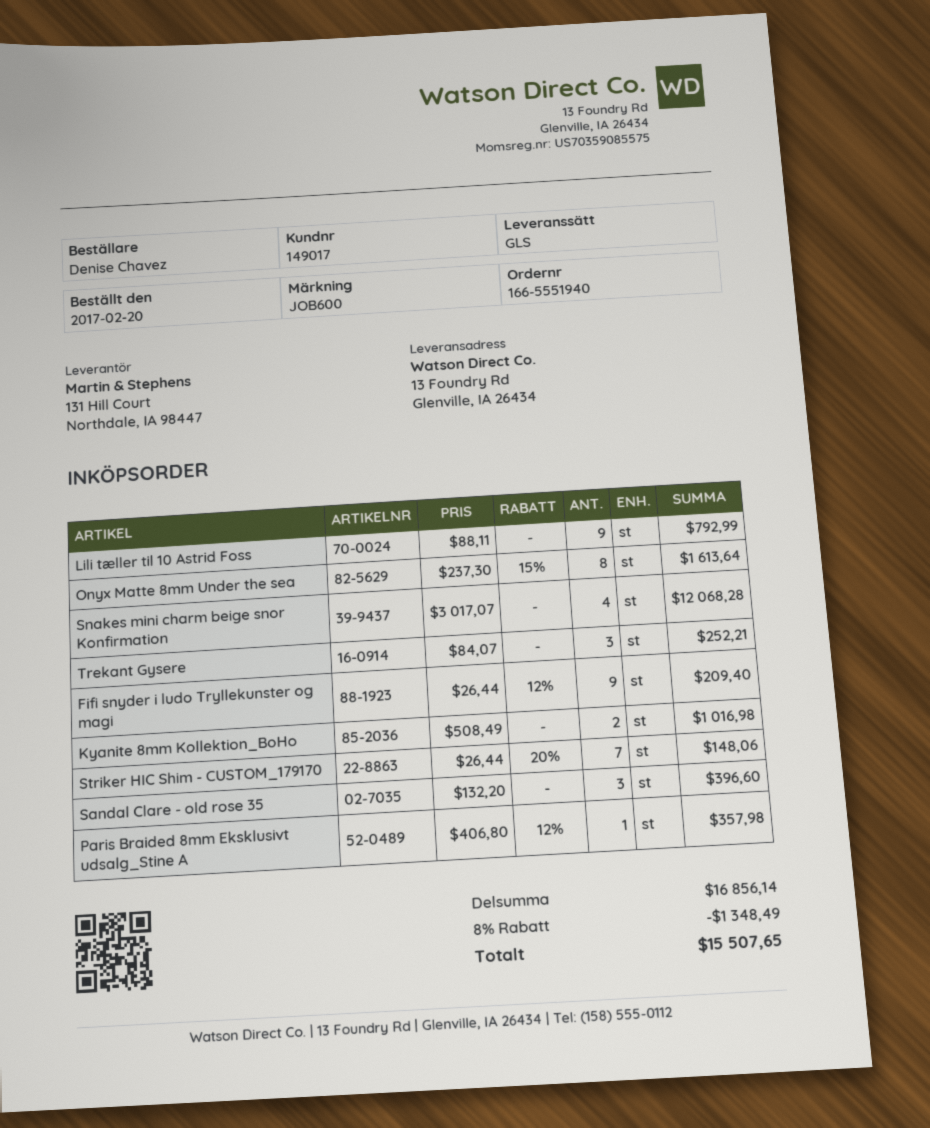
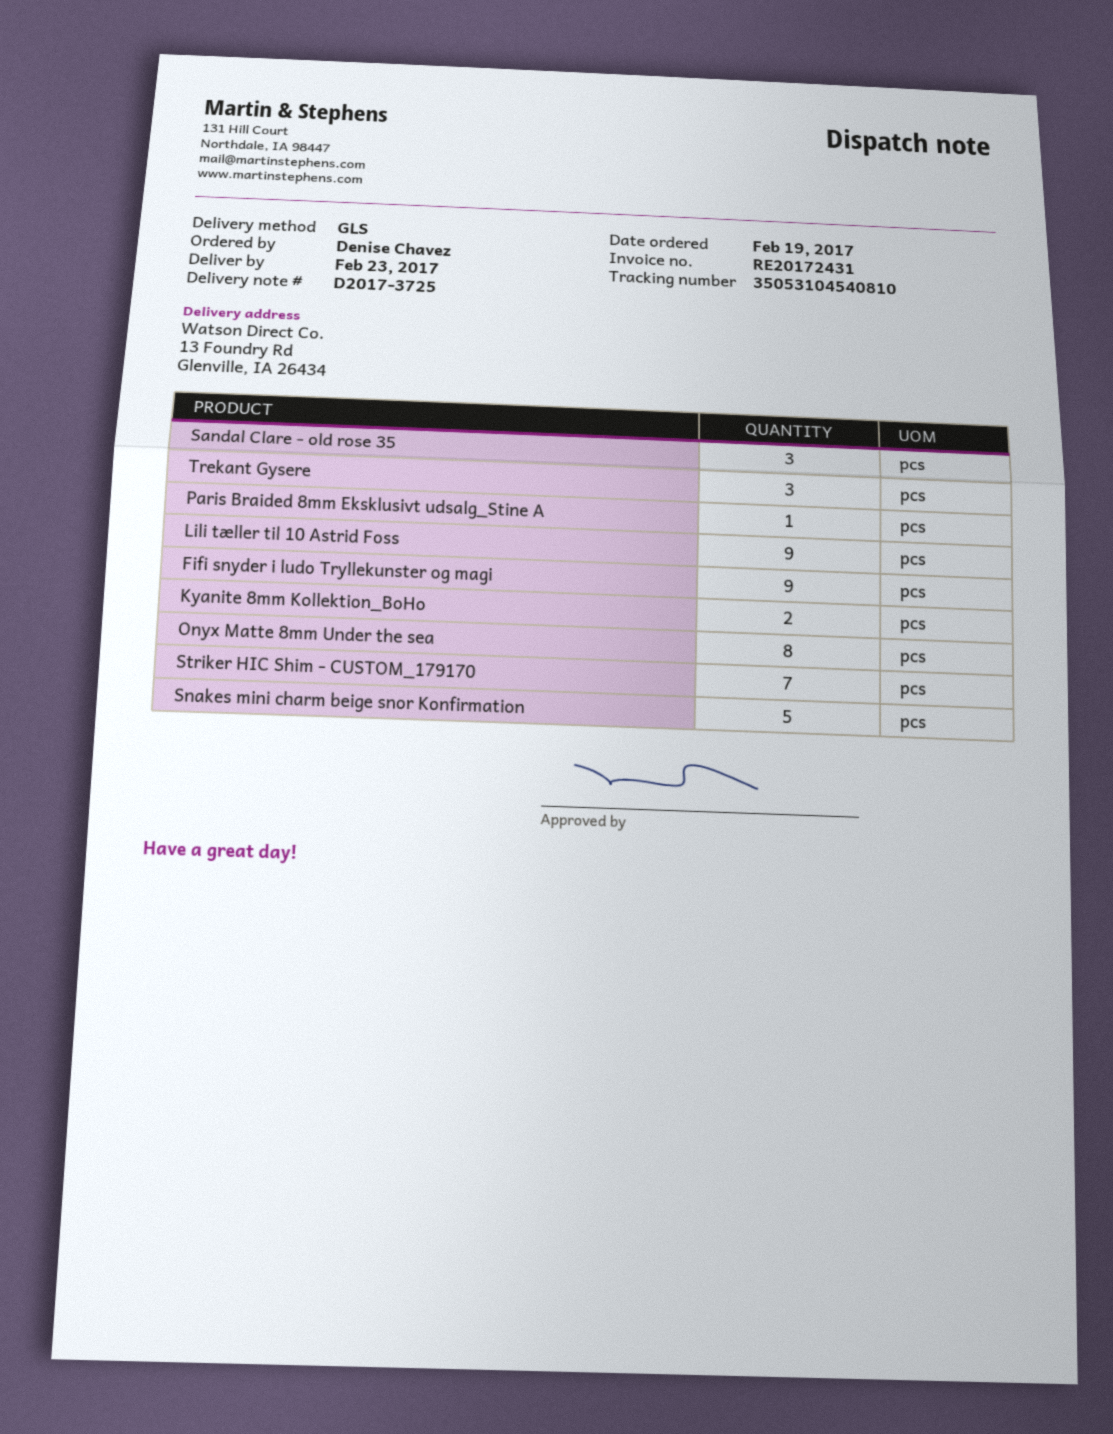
order date: 2017-02-20 -> 2017-02-19
Snakes mini charm beige snor Konfirmation: 4 -> 5

